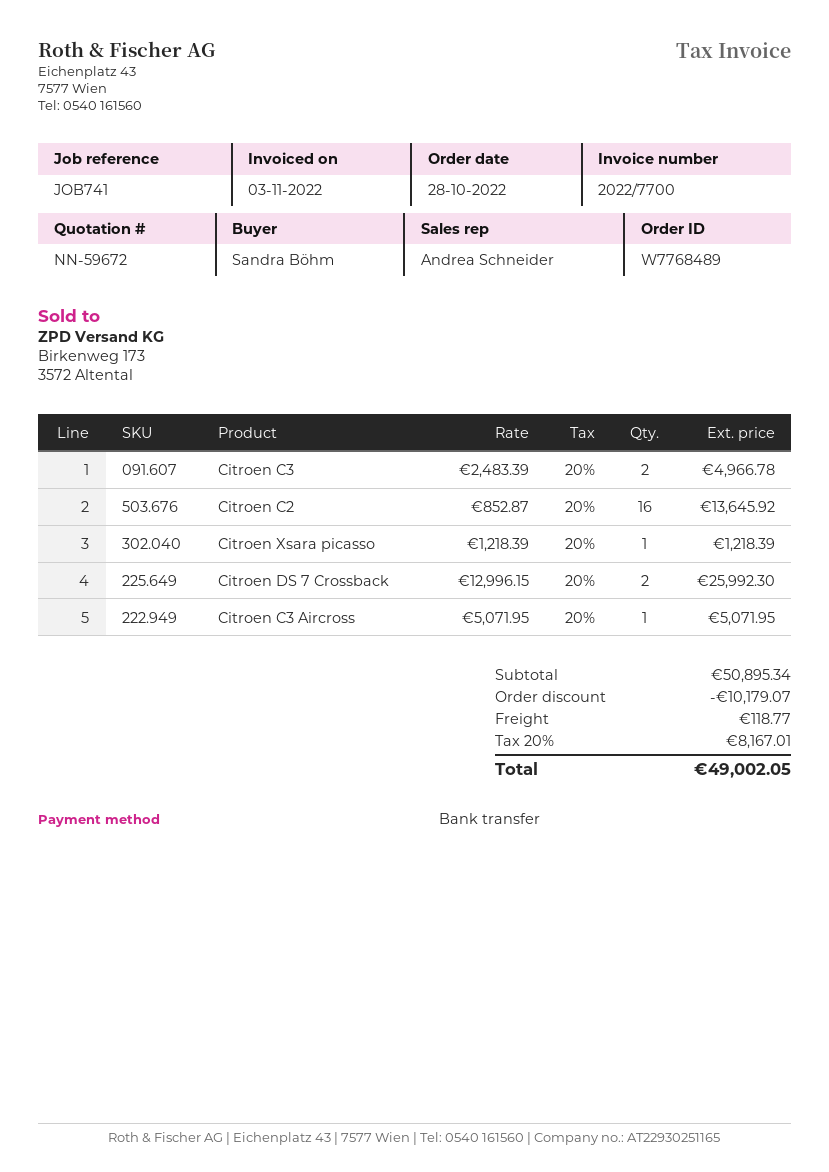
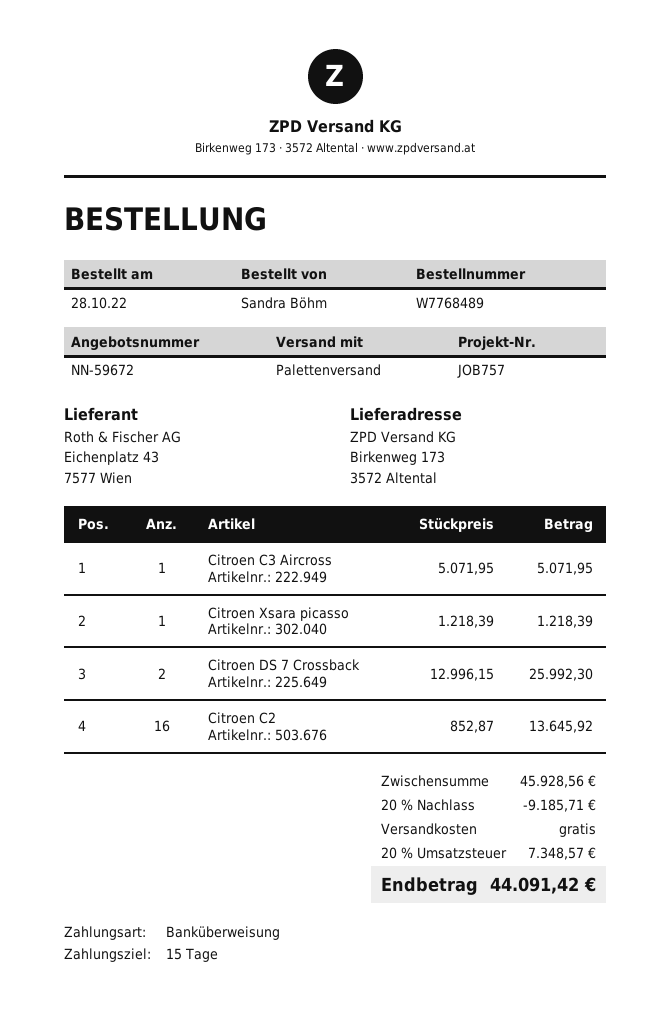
reference: JOB741 -> JOB757
Citroen C3: 2 x 2483.39 = 4966.78 -> none
subtotal: 50895.34 -> 45928.56
discount: 10179.07 -> 9185.71
shipping: 118.77 -> 0.00
tax: 20% = 8167.01 -> 20% = 7348.57
total: 49002.05 -> 44091.42

